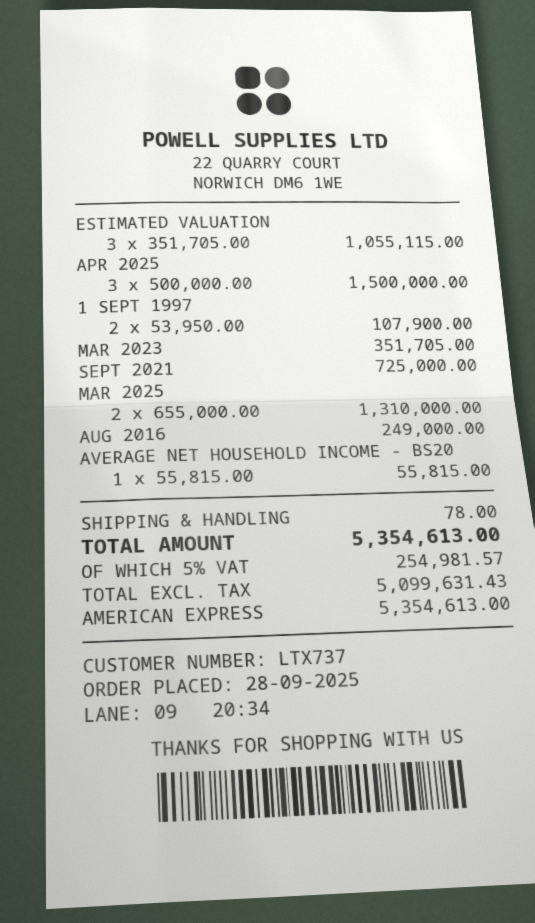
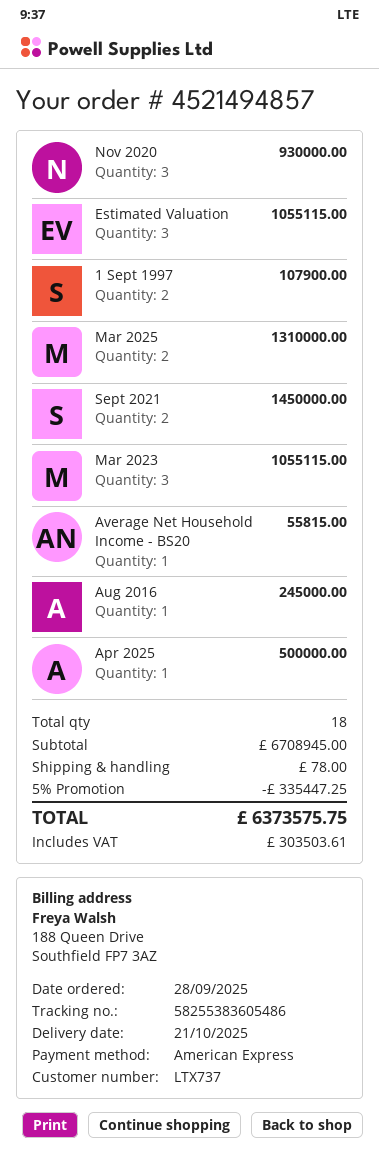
APR 2025: 3 for 1500000.00 -> 1 for 500000.00
MAR 2023: 1 for 351705.00 -> 3 for 1055115.00
SEPT 2021: 1 for 725000.00 -> 2 for 1450000.00
AUG 2016: 1 for 249000.00 -> 1 for 245000.00
Nov 2020: none -> 3 for 930000.00
discount: none -> 5% = 335447.25
tax: 254981.57 -> 303503.61
total: 5354613.00 -> 6373575.75

